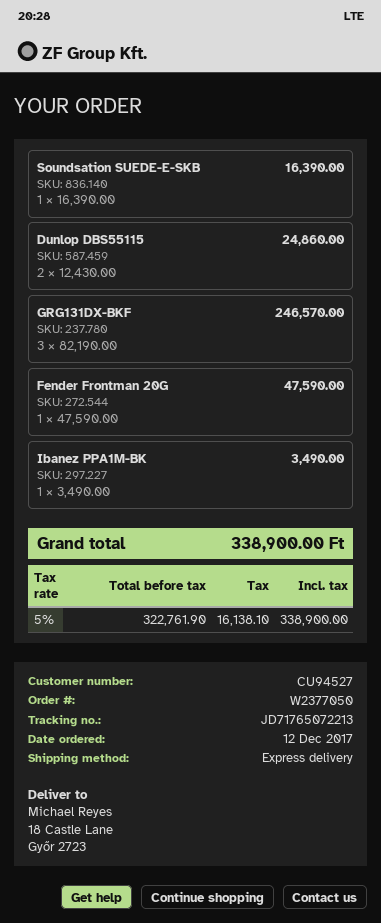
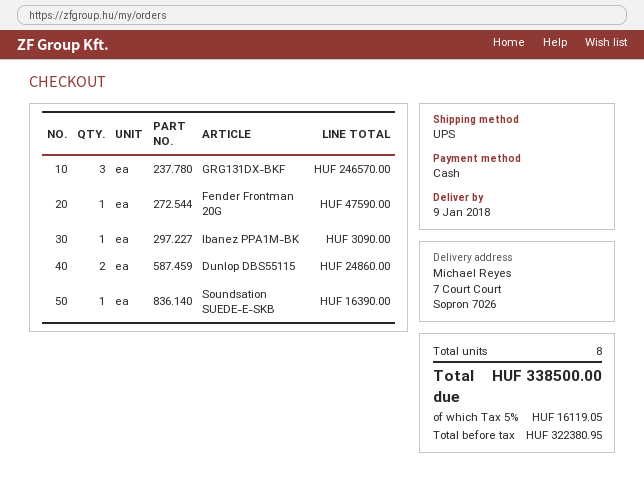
shipping method: express -> UPS
ship to: 18 Castle Lane, Győr 2723 -> 7 Court Court, Sopron 7026
Ibanez PPA1M-BK: 1 for 3490.00 -> 1 for 3090.00
net: 322761.90 -> 322380.95
tax: 5% = 16138.10 -> 5% = 16119.05
total: 338900.00 -> 338500.00

